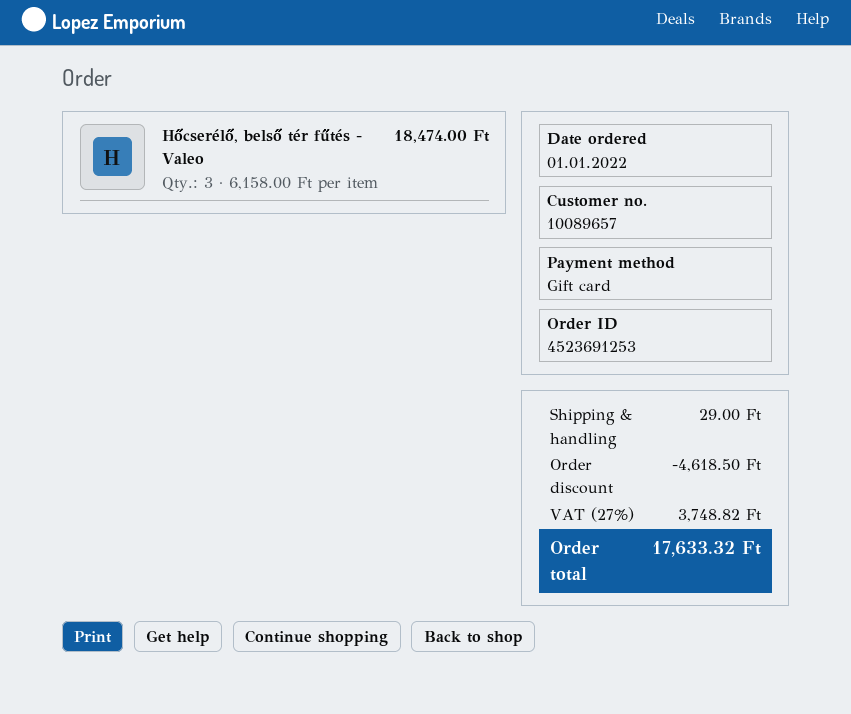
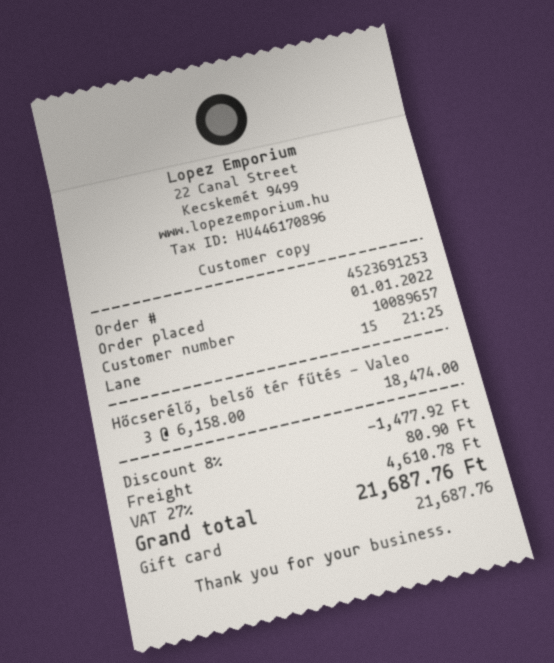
discount: 4618.50 -> 1477.92
shipping: 29.00 -> 80.90
tax: 27% = 3748.82 -> 27% = 4610.78
total: 17633.32 -> 21687.76

